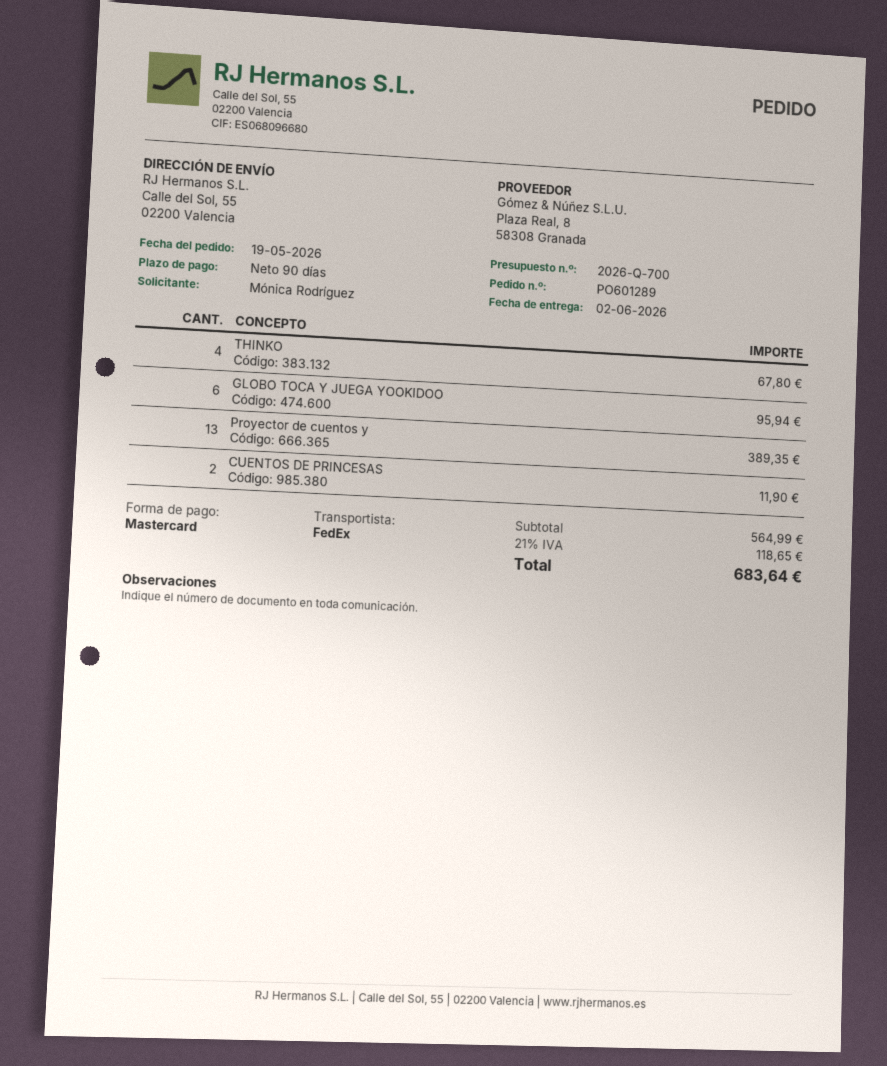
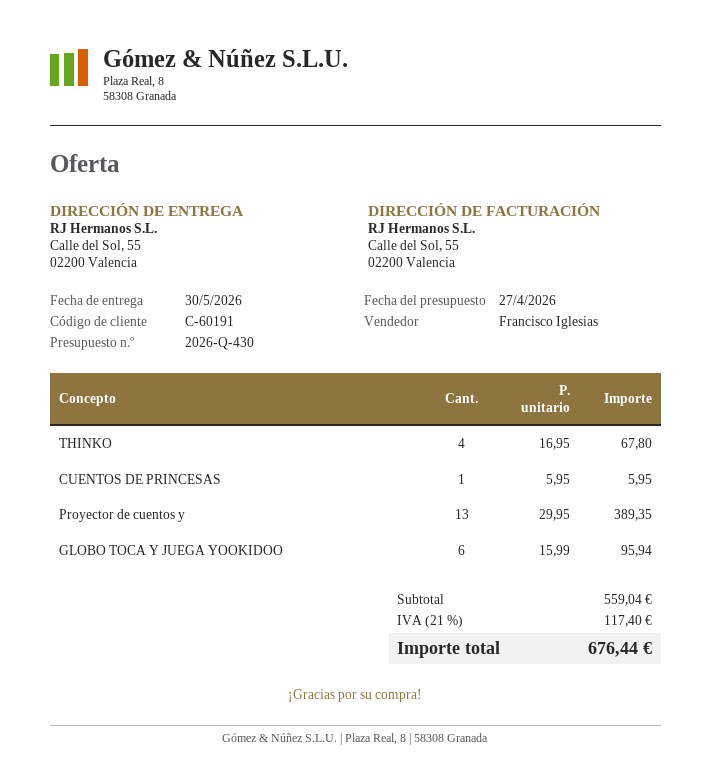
quote number: 2026-Q-700 -> 2026-Q-430
delivery date: 2026-06-02 -> 2026-05-30
CUENTOS DE PRINCESAS: 2 for 11.90 -> 1 for 5.95
subtotal: 564.99 -> 559.04
tax: 21% = 118.65 -> 21% = 117.40
total: 683.64 -> 676.44

